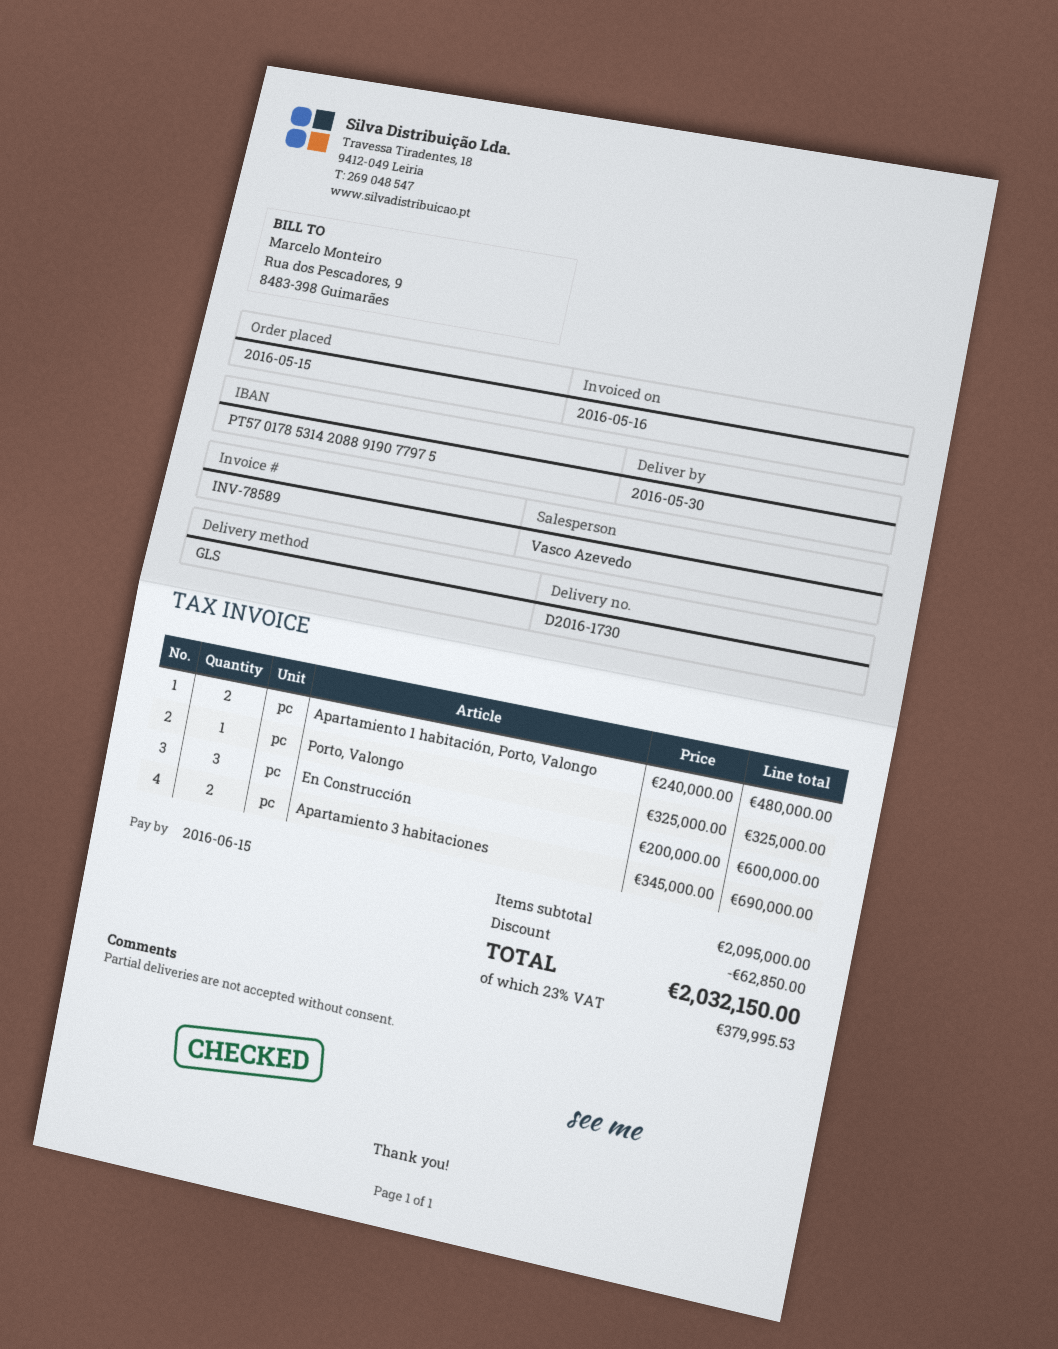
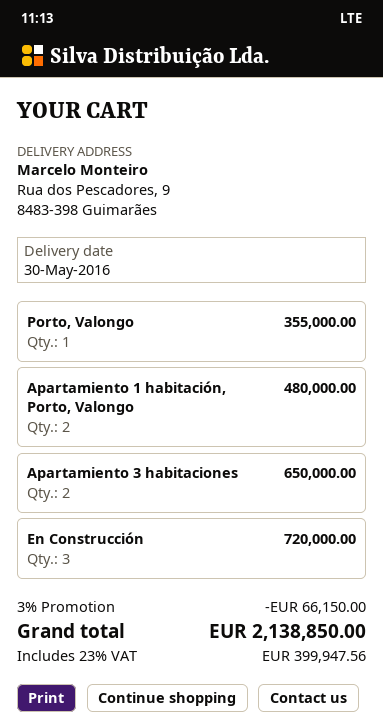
Porto, Valongo: 1 for 325000.00 -> 1 for 355000.00
En Construcción: 3 for 600000.00 -> 3 for 720000.00
Apartamiento 3 habitaciones: 2 for 690000.00 -> 2 for 650000.00
discount: 62850.00 -> 66150.00
tax: 23% = 379995.53 -> 23% = 399947.56
total: 2032150.00 -> 2138850.00

